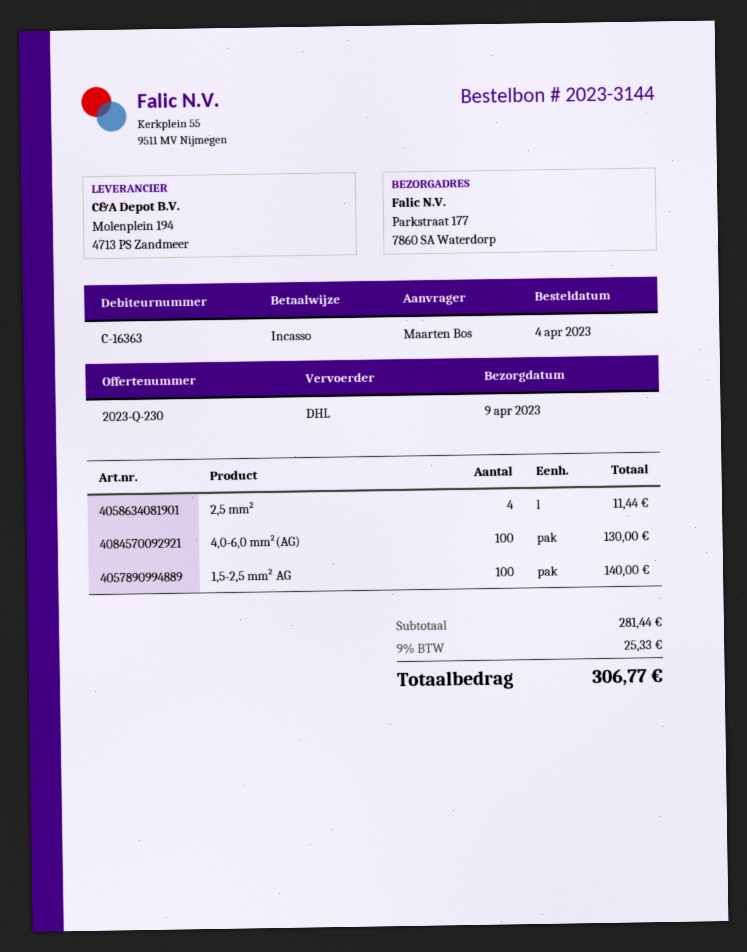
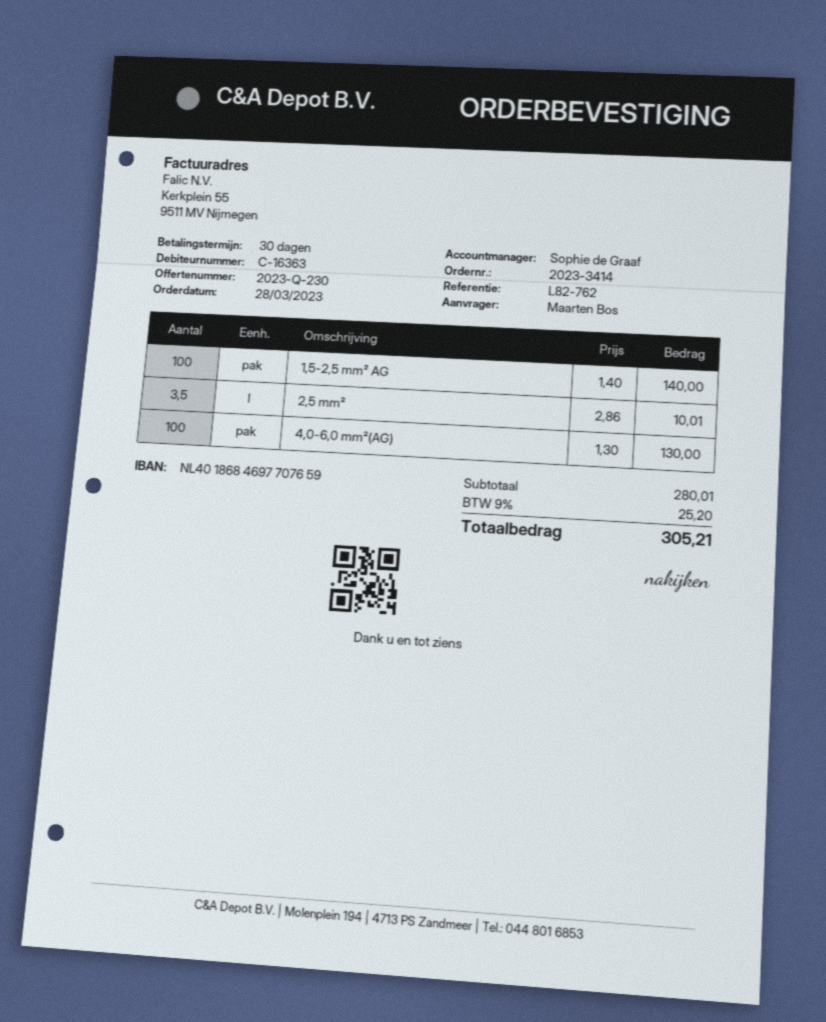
order number: 2023-3144 -> 2023-3414
order date: 2023-04-04 -> 2023-03-28
2,5 mm²: 4 for 11.44 -> 3.5 for 10.01
subtotal: 281.44 -> 280.01
tax: 9% = 25.33 -> 9% = 25.20
total: 306.77 -> 305.21

